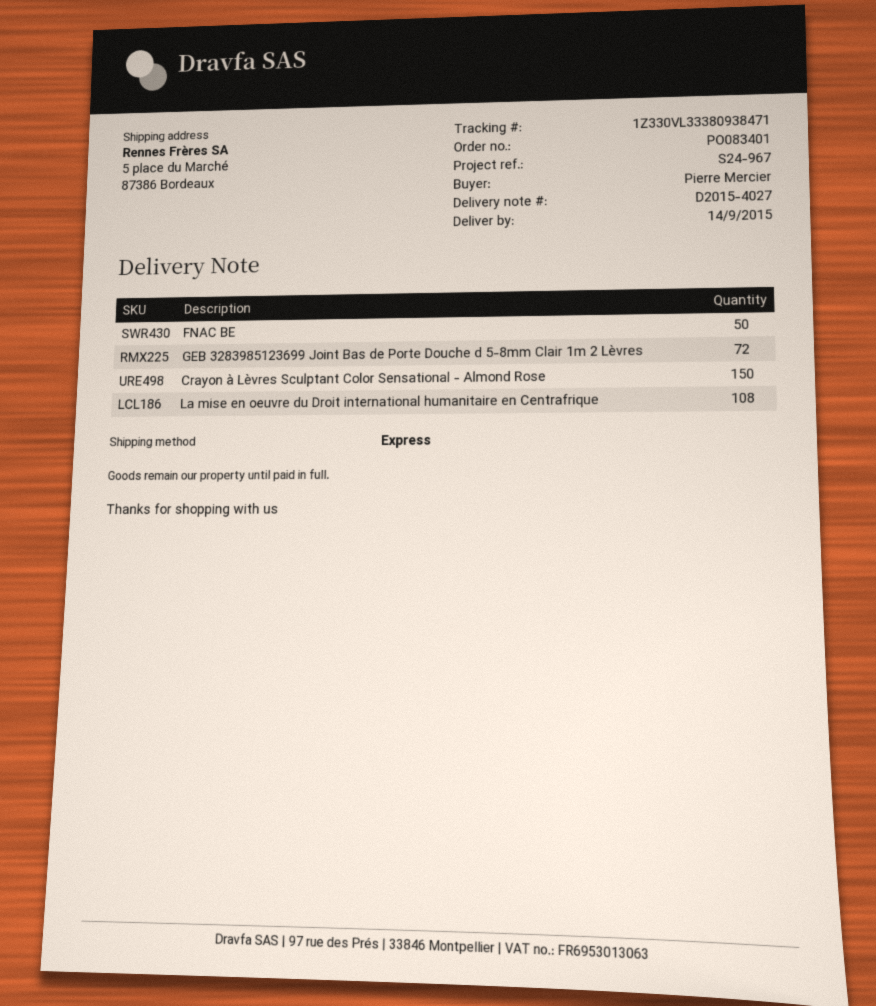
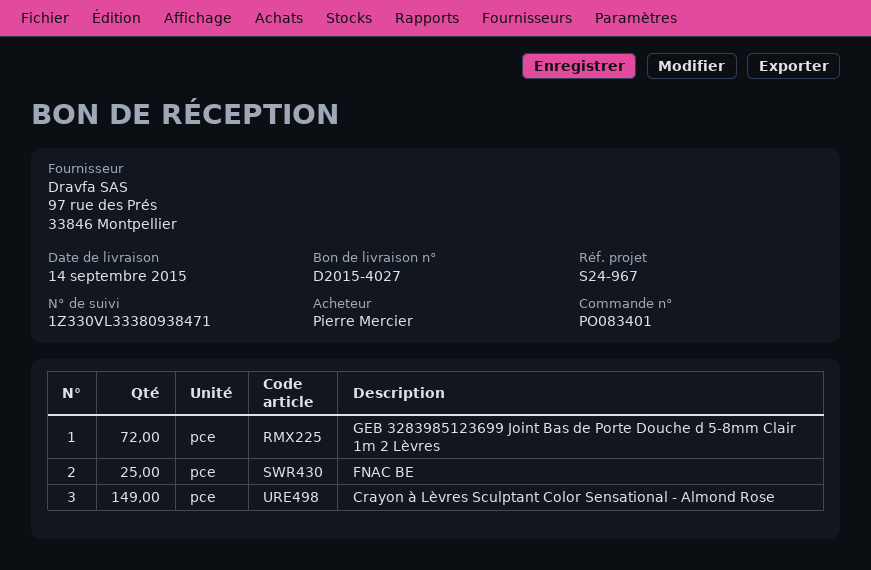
FNAC BE: 50 -> 25
Crayon à Lèvres Sculptant Color Sensational - Almond Rose: 150 -> 149
La mise en oeuvre du Droit international humanitaire en Centrafrique: 108 -> none

